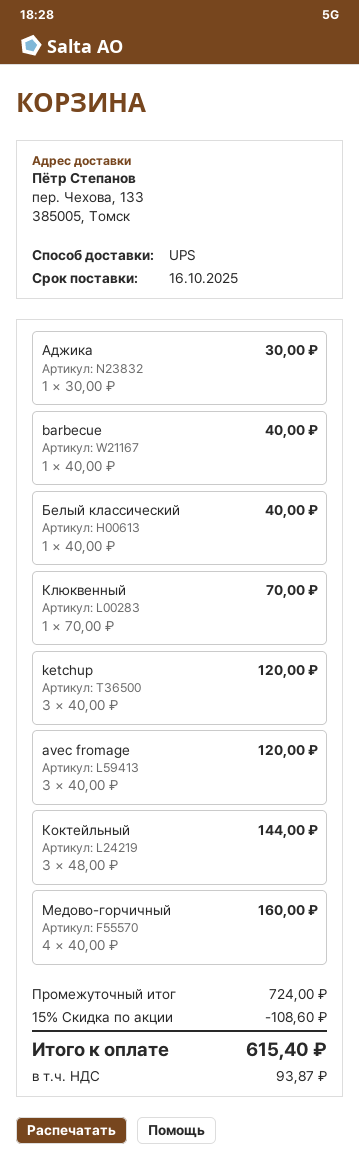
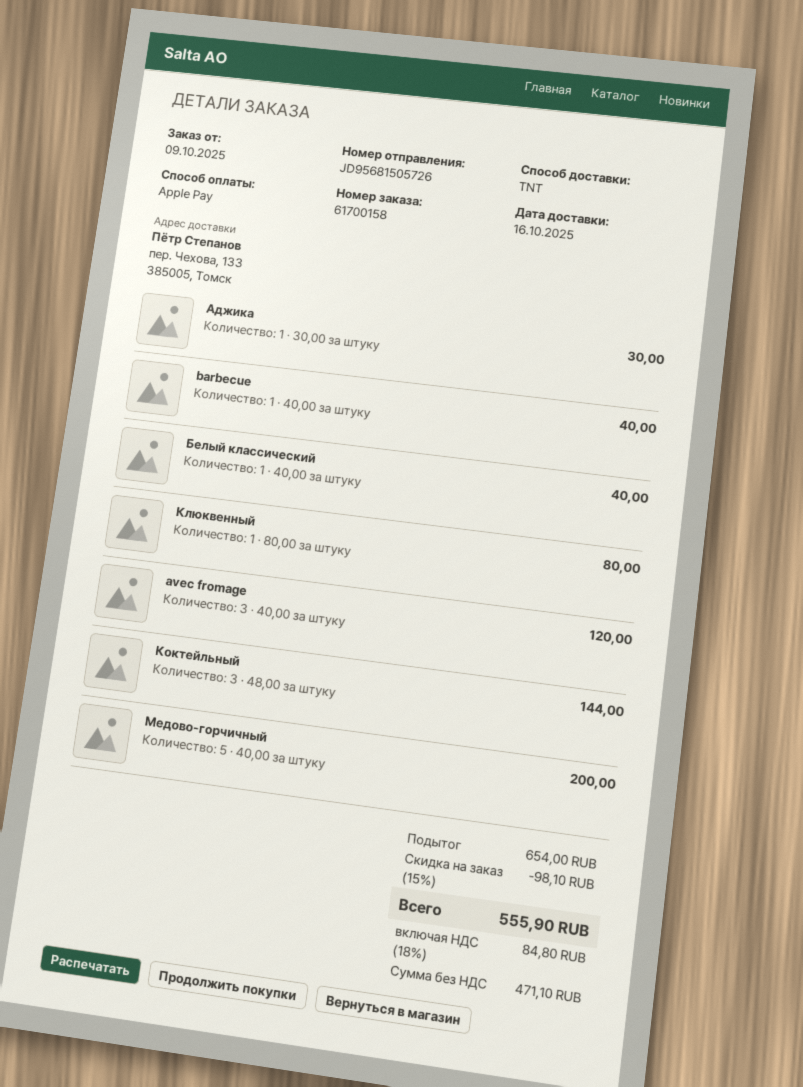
shipping method: UPS -> TNT
Клюквенный: 1 x 70.00 = 70.00 -> 1 x 80.00 = 80.00
ketchup: 3 x 40.00 = 120.00 -> none
Медово-горчичный: 4 x 40.00 = 160.00 -> 5 x 40.00 = 200.00
subtotal: 724.00 -> 654.00
discount: 15% = 108.60 -> 15% = 98.10
tax: 93.87 -> 84.80
total: 615.40 -> 555.90

